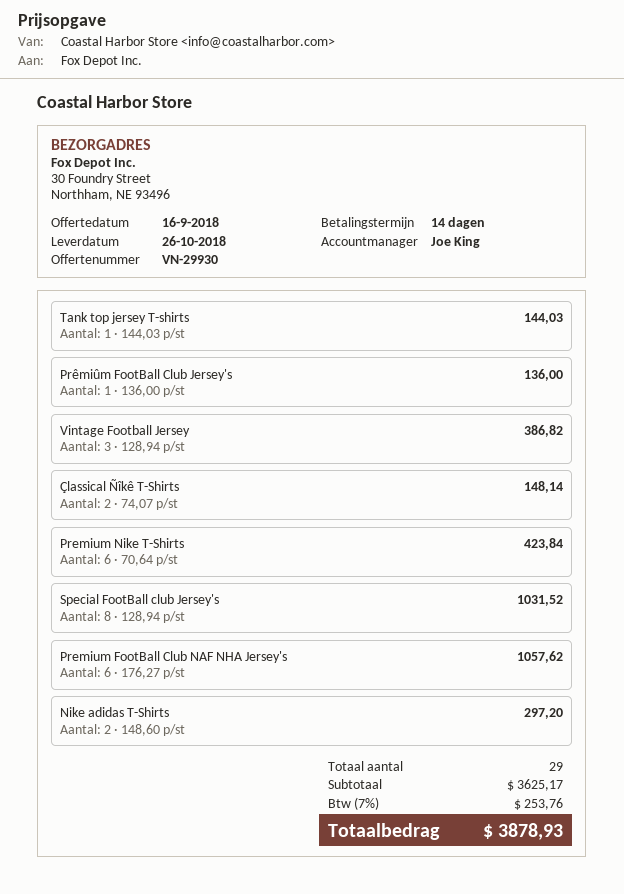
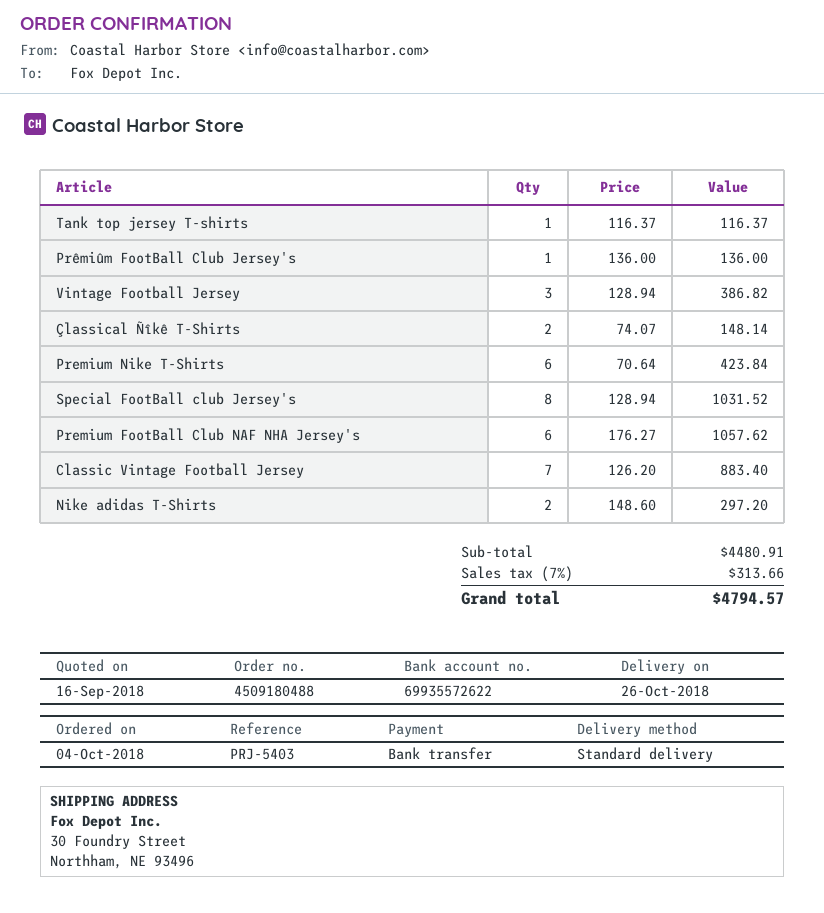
Tank top jersey T-shirts: 1 x 144.03 = 144.03 -> 1 x 116.37 = 116.37
Classic Vintage Football Jersey: none -> 7 x 126.20 = 883.40
subtotal: 3625.17 -> 4480.91
tax: 7% = 253.76 -> 7% = 313.66
total: 3878.93 -> 4794.57

